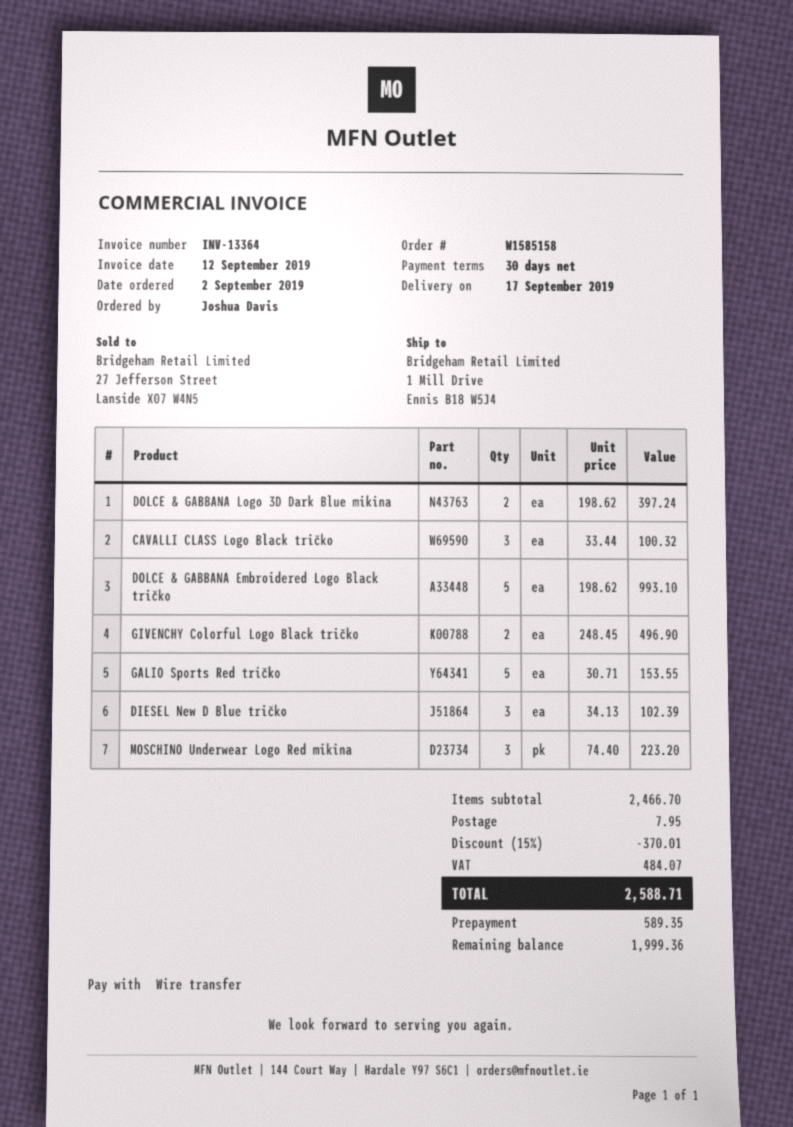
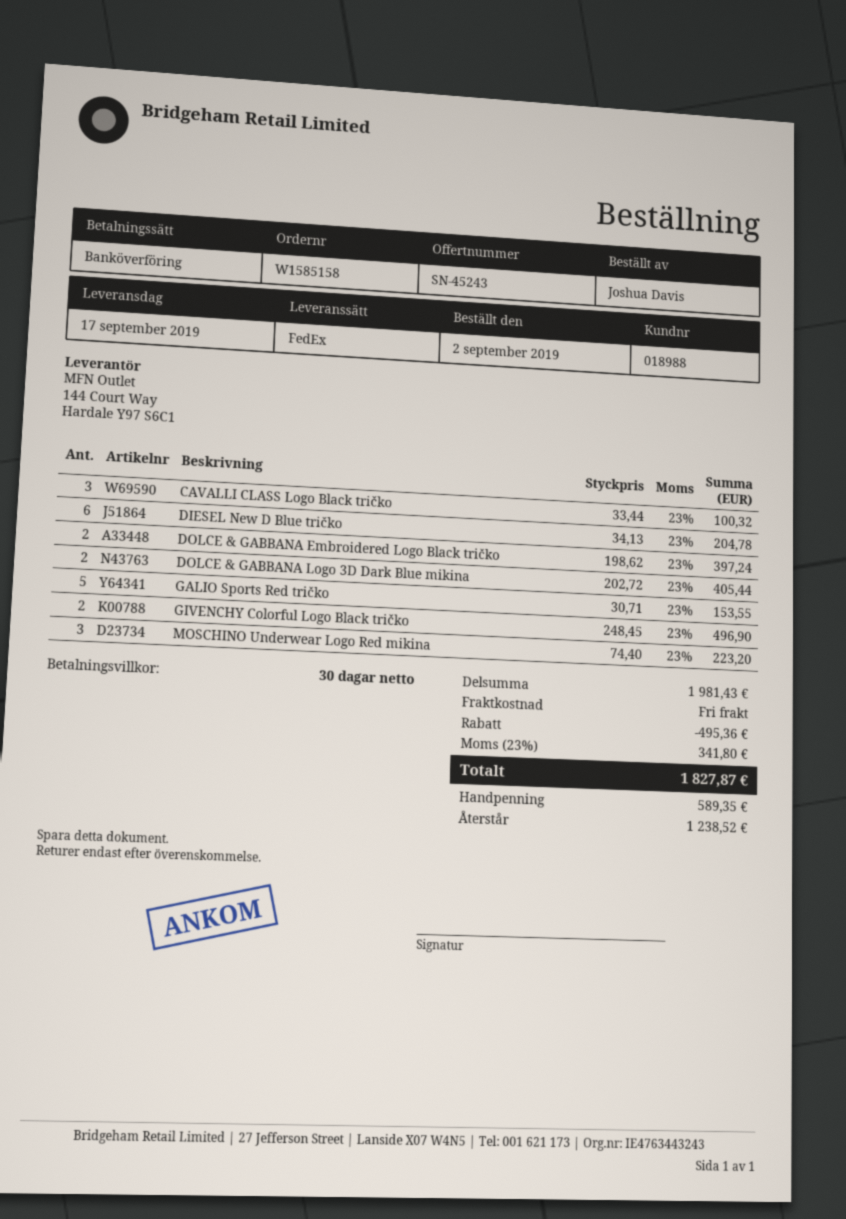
DOLCE & GABBANA Logo 3D Dark Blue mikina: 2 x 198.62 = 397.24 -> 2 x 202.72 = 405.44
DOLCE & GABBANA Embroidered Logo Black tričko: 5 x 198.62 = 993.10 -> 2 x 198.62 = 397.24
DIESEL New D Blue tričko: 3 x 34.13 = 102.39 -> 6 x 34.13 = 204.78
subtotal: 2466.70 -> 1981.43
discount: 370.01 -> 495.36
shipping: 7.95 -> 0.00
tax: 484.07 -> 341.80
total: 2588.71 -> 1827.87
balance: 1999.36 -> 1238.52

